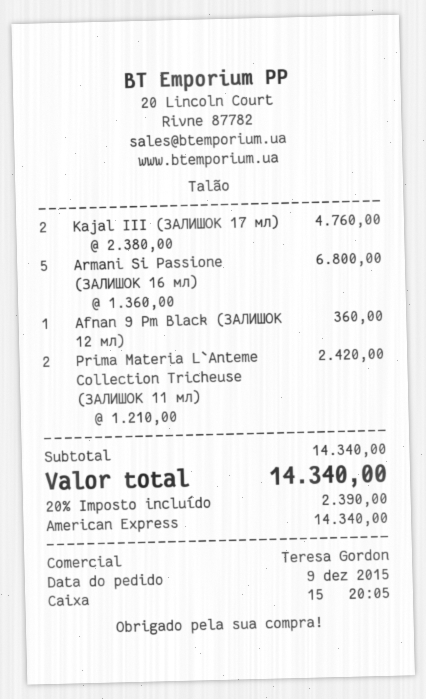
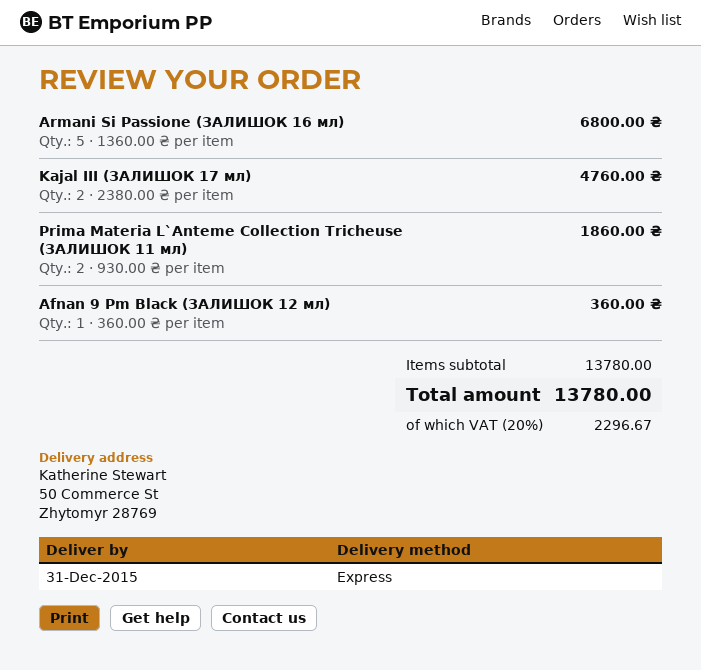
Prima Materia L`Anteme Collection Tricheuse (ЗАЛИШОК 11 мл): 2 x 1210.00 = 2420.00 -> 2 x 930.00 = 1860.00
subtotal: 14340.00 -> 13780.00
tax: 20% = 2390.00 -> 20% = 2296.67
total: 14340.00 -> 13780.00

